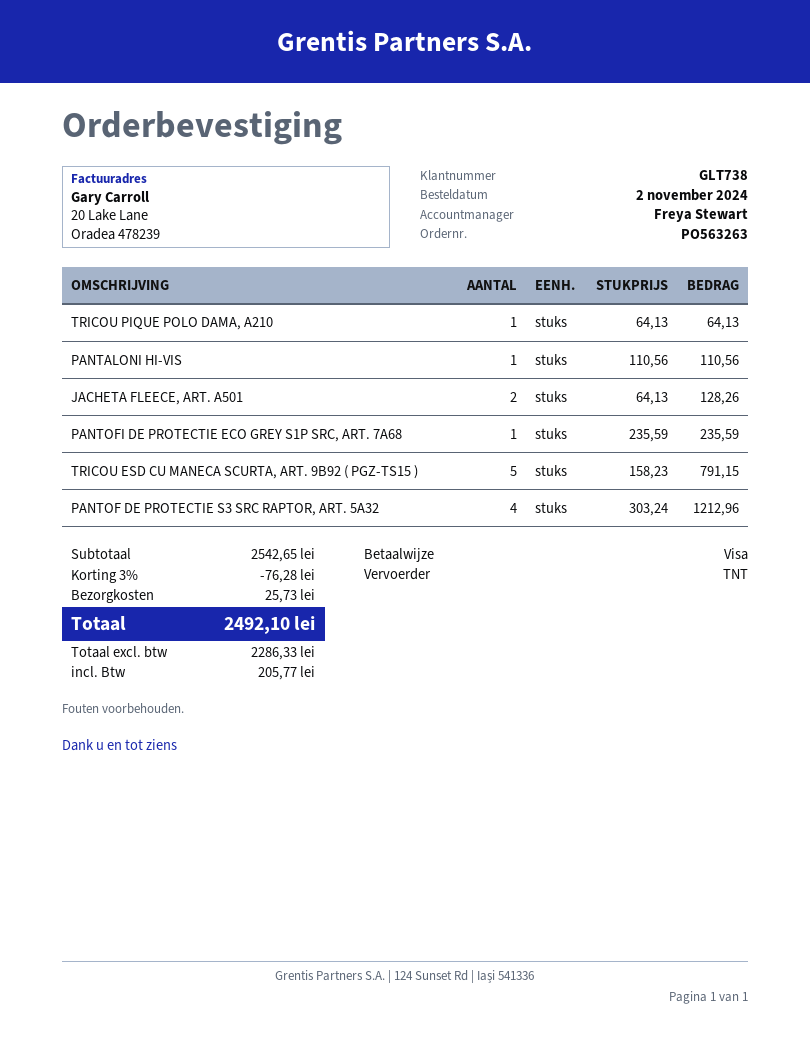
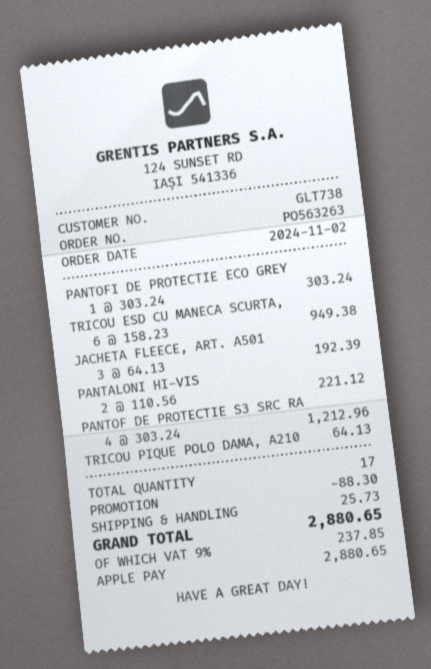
payment method: Visa -> Apple Pay
PANTALONI HI-VIS: 1 x 110.56 = 110.56 -> 2 x 110.56 = 221.12
JACHETA FLEECE, ART. A501: 2 x 64.13 = 128.26 -> 3 x 64.13 = 192.39
PANTOFI DE PROTECTIE ECO GREY S1P SRC, ART. 7A68: 1 x 235.59 = 235.59 -> 1 x 303.24 = 303.24
TRICOU ESD CU MANECA SCURTA, ART. 9B92 ( PGZ-TS15 ): 5 x 158.23 = 791.15 -> 6 x 158.23 = 949.38
discount: 76.28 -> 88.30
tax: 205.77 -> 237.85
total: 2492.10 -> 2880.65

